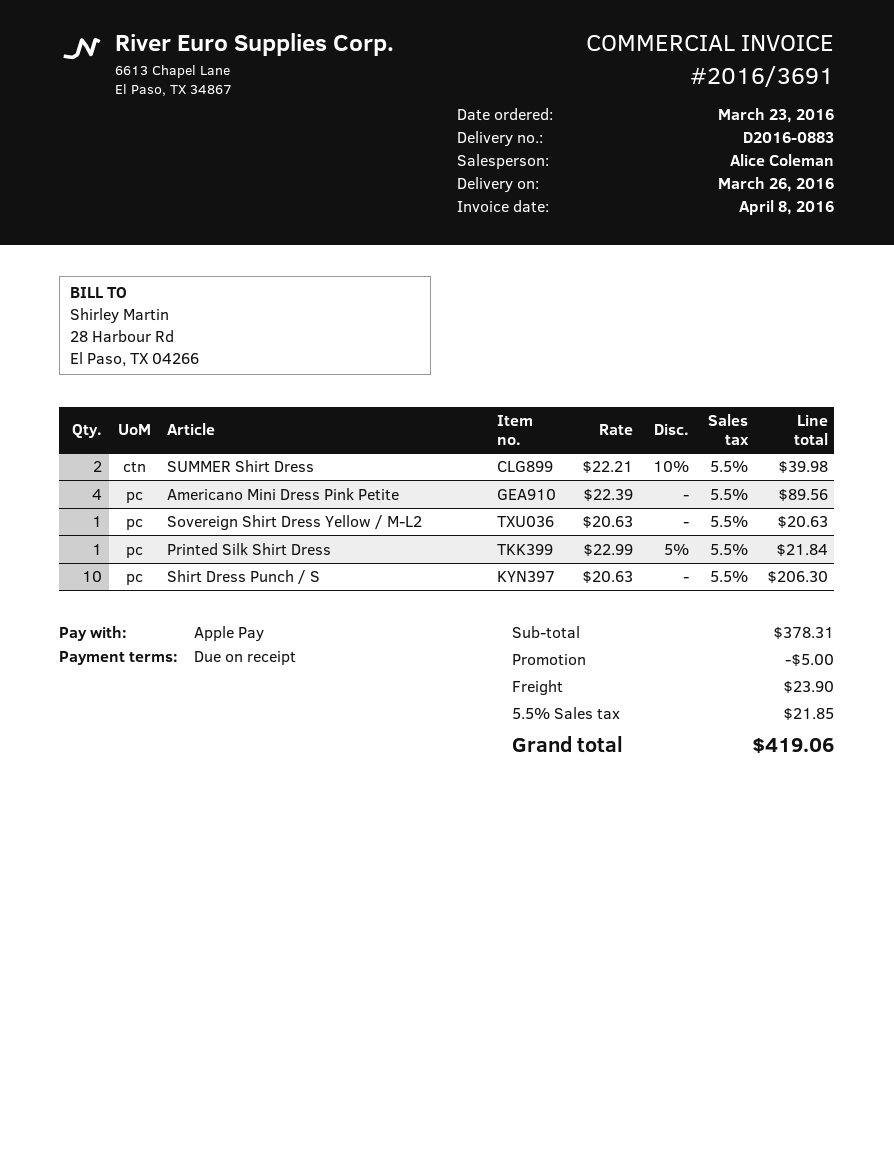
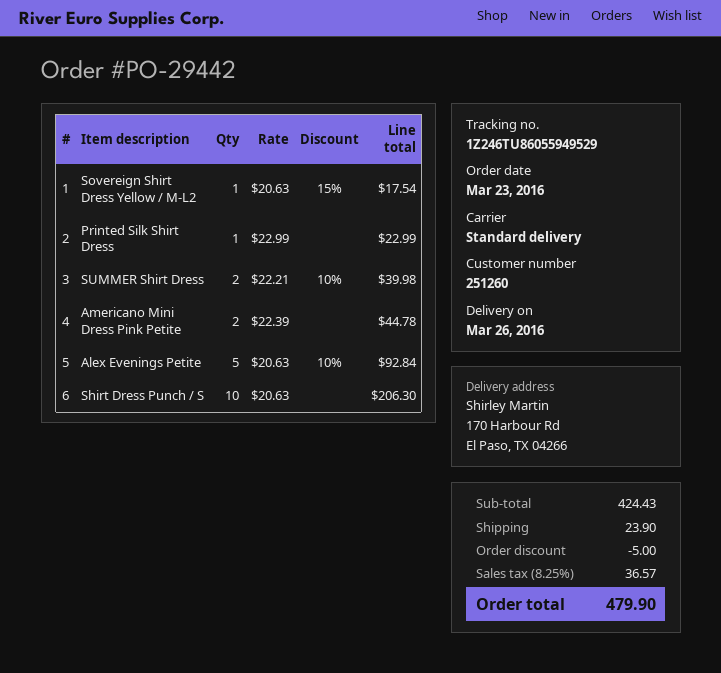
Americano Mini Dress Pink Petite: 4 x 22.39 = 89.56 -> 2 x 22.39 = 44.78
Sovereign Shirt Dress Yellow / M-L2: 1 x 20.63 = 20.63 -> 1 x 20.63 - 15% = 17.54
Printed Silk Shirt Dress: 1 x 22.99 - 5% = 21.84 -> 1 x 22.99 = 22.99
Alex Evenings Petite: none -> 5 x 20.63 - 10% = 92.84
subtotal: 378.31 -> 424.43
tax: 5.5% = 21.85 -> 8.25% = 36.57
total: 419.06 -> 479.90

